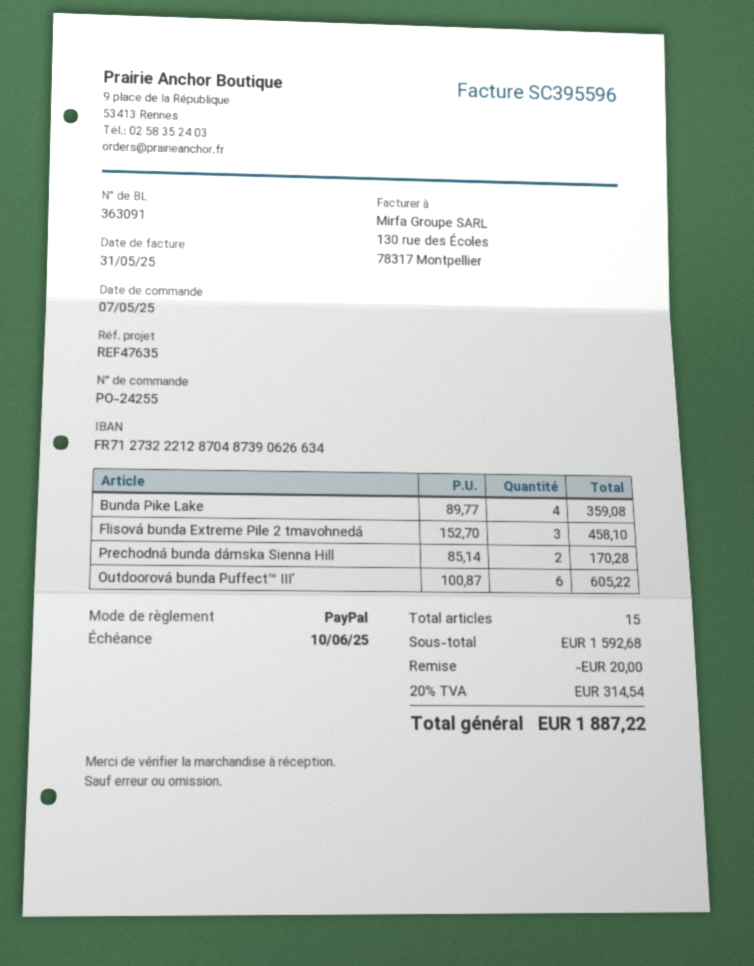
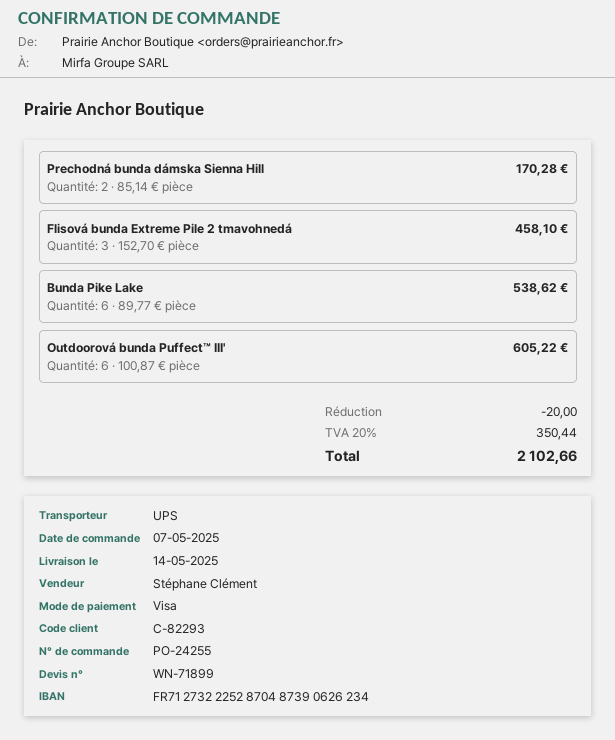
payment method: PayPal -> Visa
bank account: FR7127322212870487390626634 -> FR7127322252870487390626234
Bunda Pike Lake: 4 x 89.77 = 359.08 -> 6 x 89.77 = 538.62
tax: 20% = 314.54 -> 20% = 350.44
total: 1887.22 -> 2102.66

